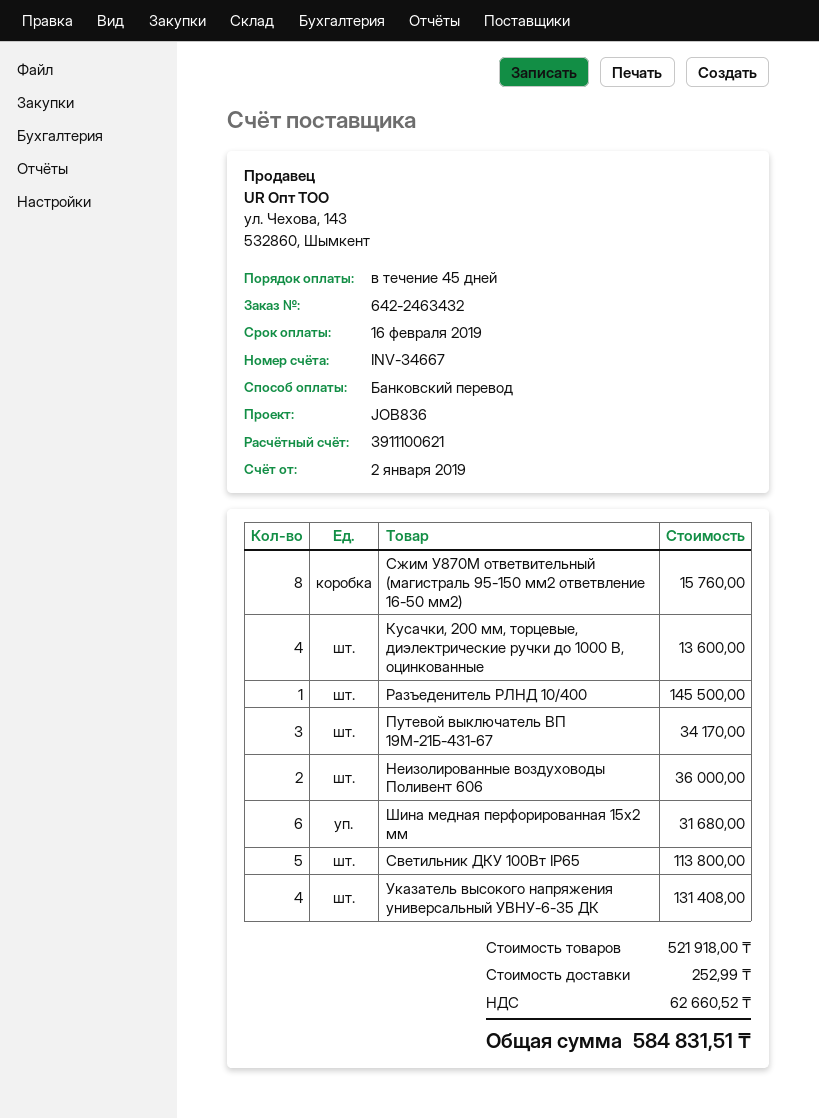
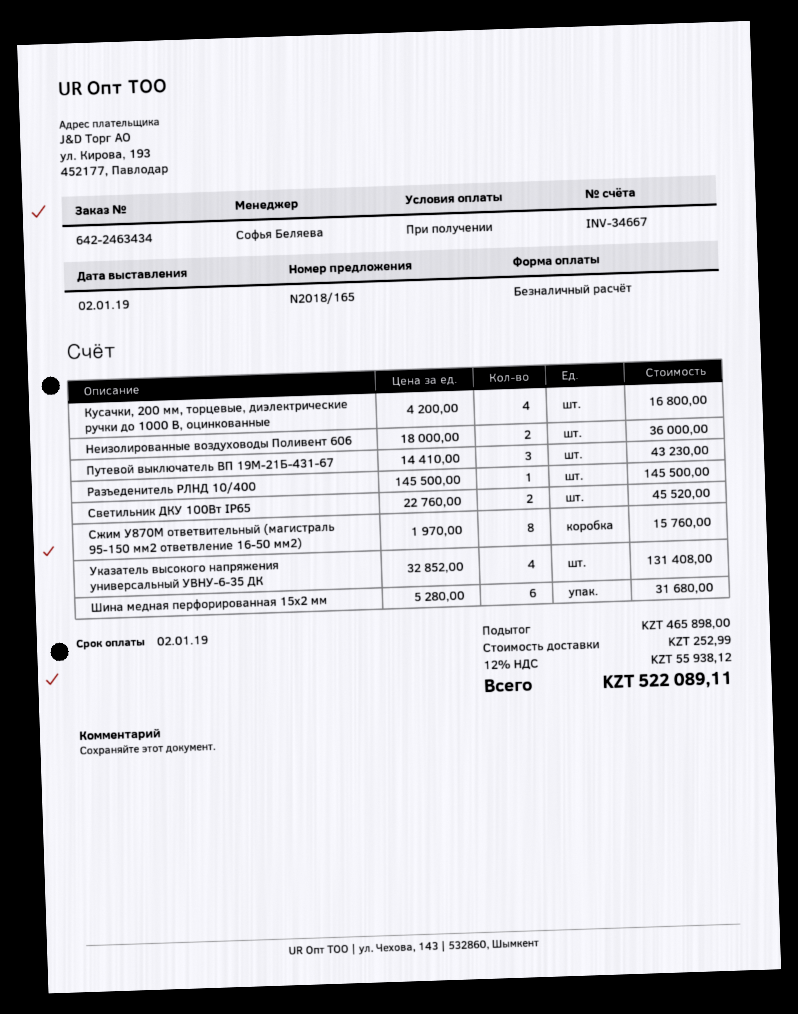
order number: 642-2463432 -> 642-2463434
payment terms: 45 days -> on receipt
due date: 2019-02-16 -> 2019-01-02
Кусачки, 200 мм, торцевые, диэлектрические ручки до 1000 В, оцинкованные: 4 for 13600.00 -> 4 for 16800.00
Путевой выключатель ВП 19М-21Б-431-67: 3 for 34170.00 -> 3 for 43230.00
Светильник ДКУ 100Вт IP65: 5 for 113800.00 -> 2 for 45520.00
subtotal: 521918.00 -> 465898.00
tax: 62660.52 -> 55938.12
total: 584831.51 -> 522089.11

